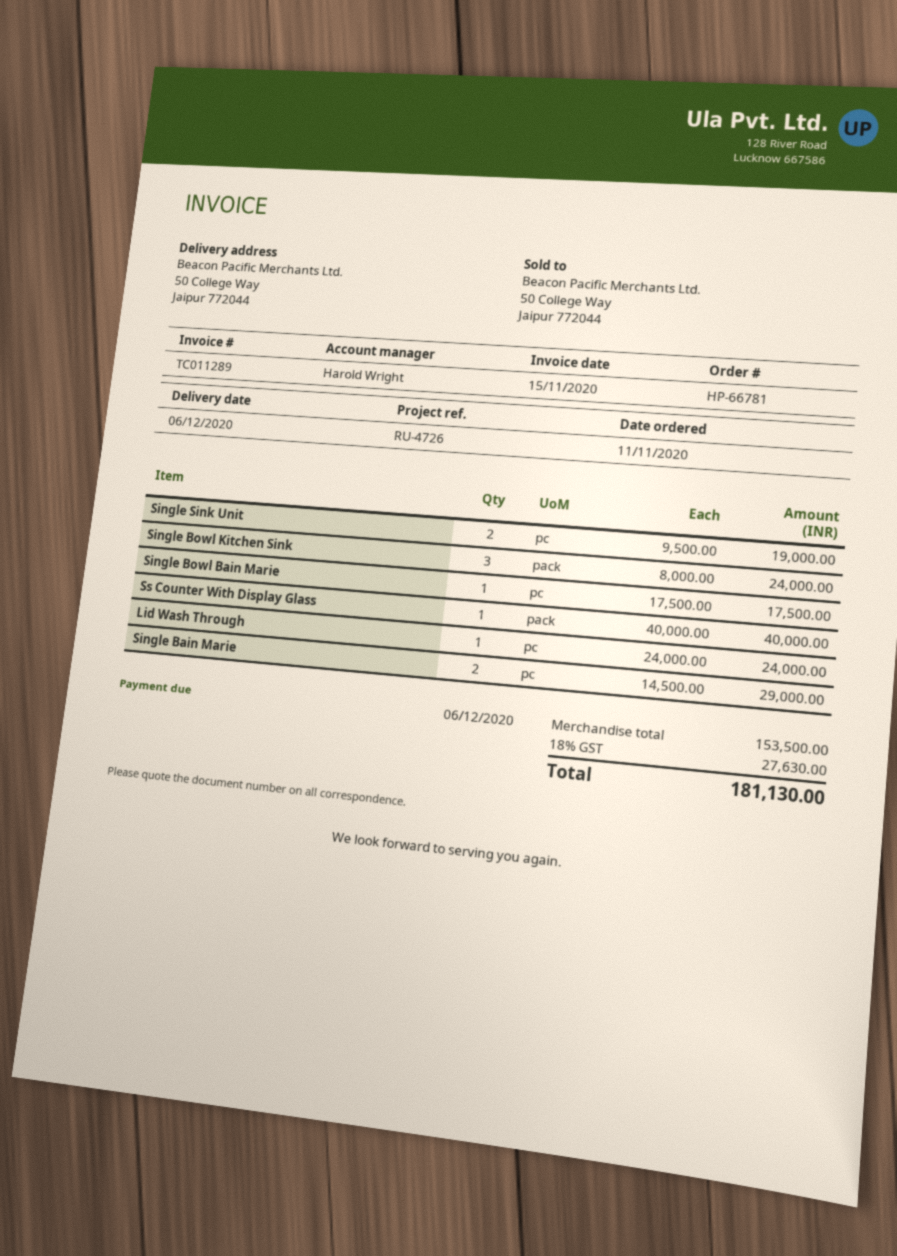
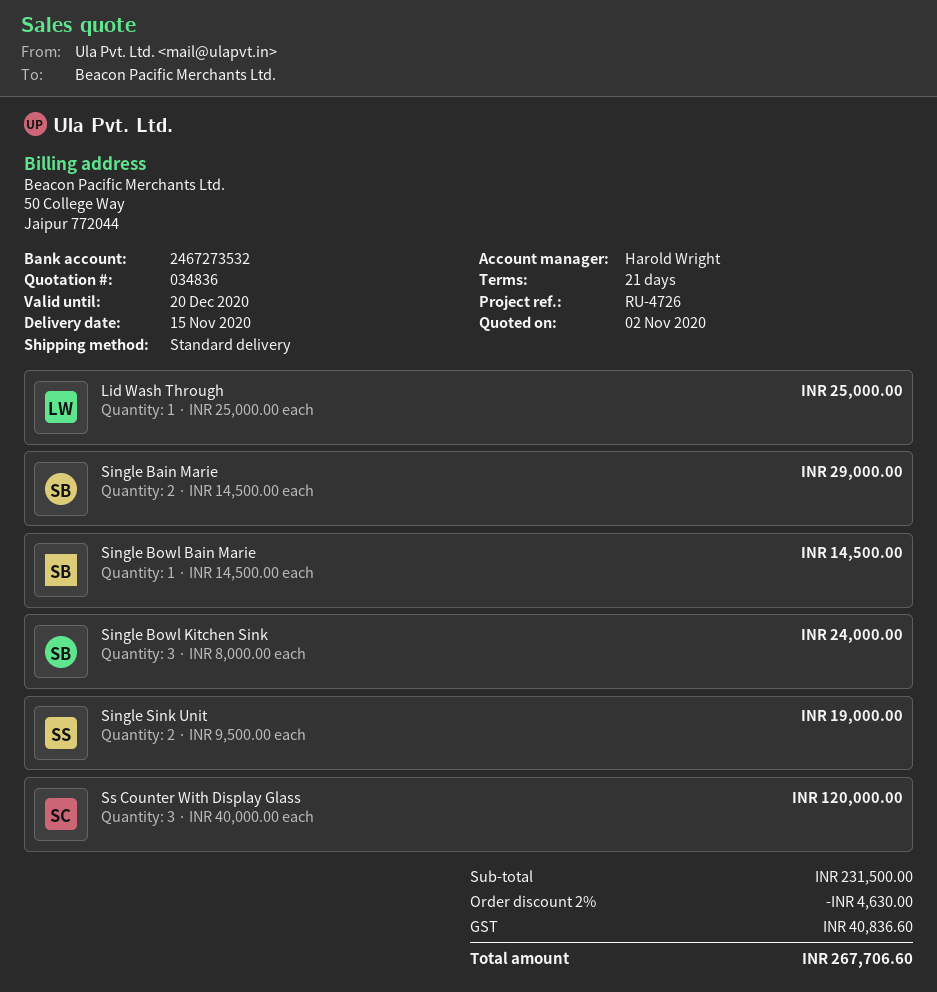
delivery date: 2020-12-06 -> 2020-11-15
Single Bowl Bain Marie: 1 x 17500.00 = 17500.00 -> 1 x 14500.00 = 14500.00
Ss Counter With Display Glass: 1 x 40000.00 = 40000.00 -> 3 x 40000.00 = 120000.00
Lid Wash Through: 1 x 24000.00 = 24000.00 -> 1 x 25000.00 = 25000.00
subtotal: 153500.00 -> 231500.00
discount: none -> 2% = 4630.00
tax: 27630.00 -> 40836.60
total: 181130.00 -> 267706.60

